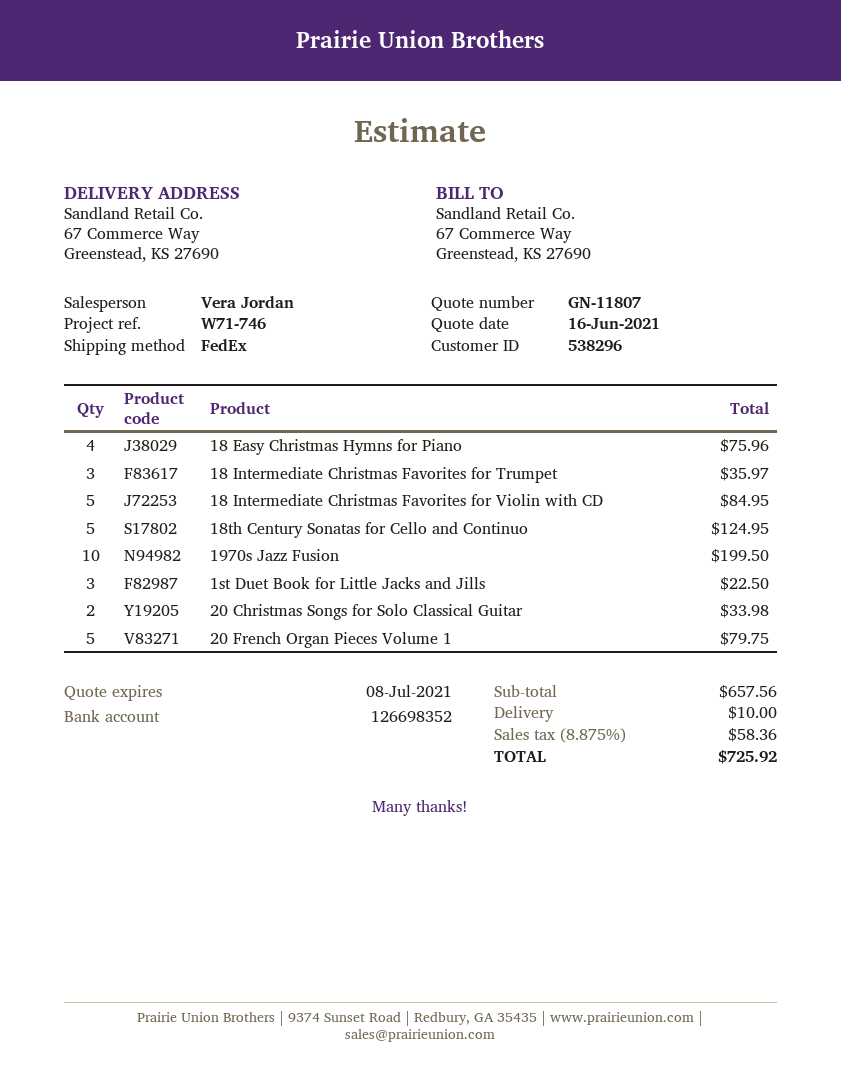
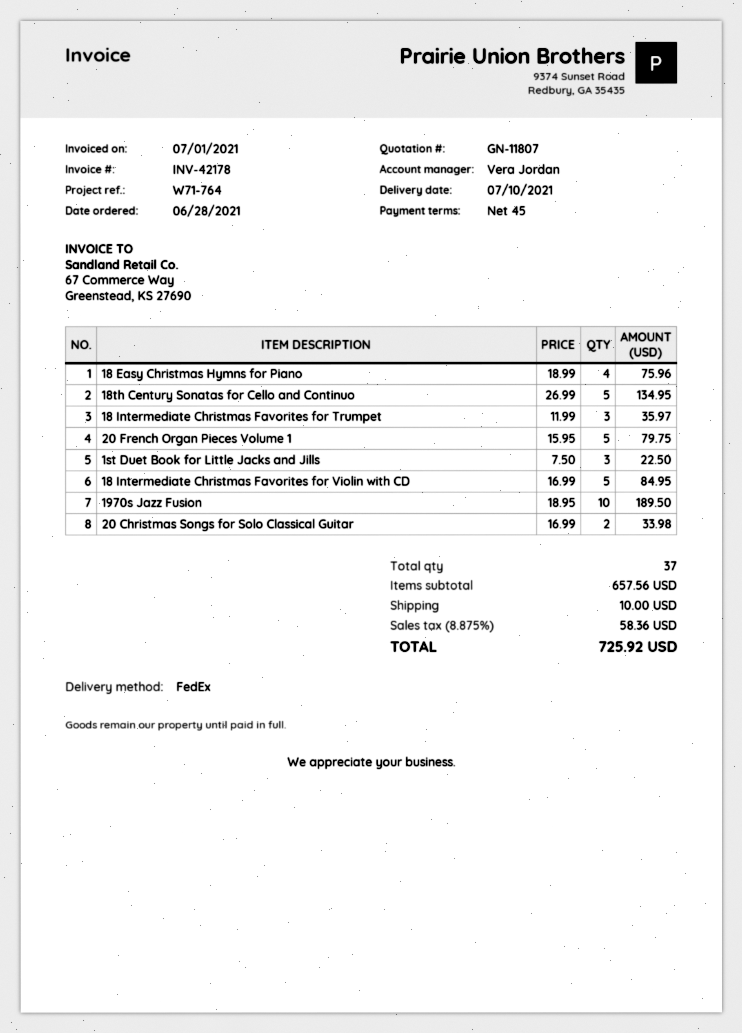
reference: W71-746 -> W71-764
18th Century Sonatas for Cello and Continuo: 5 for 124.95 -> 5 for 134.95
1970s Jazz Fusion: 10 for 199.50 -> 10 for 189.50

